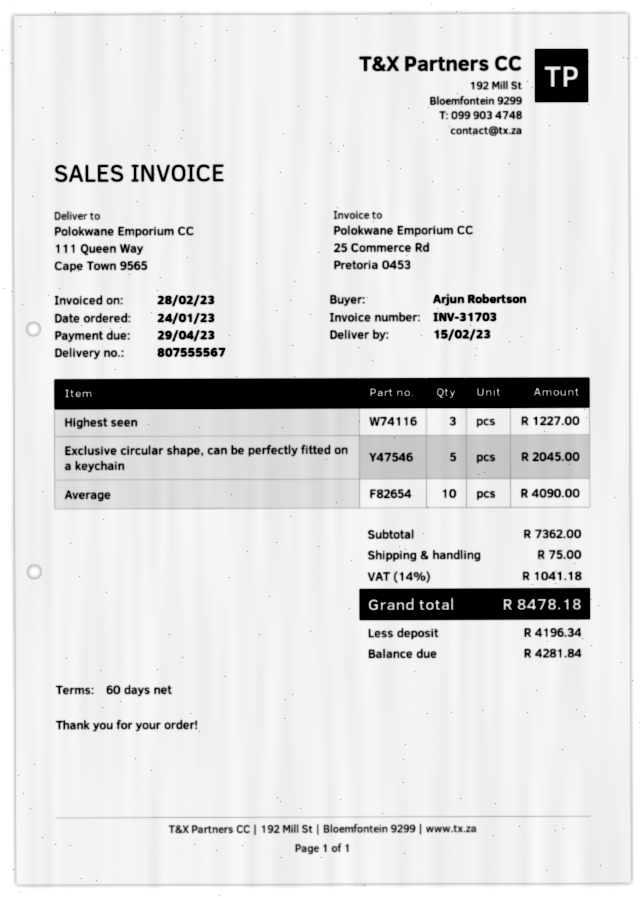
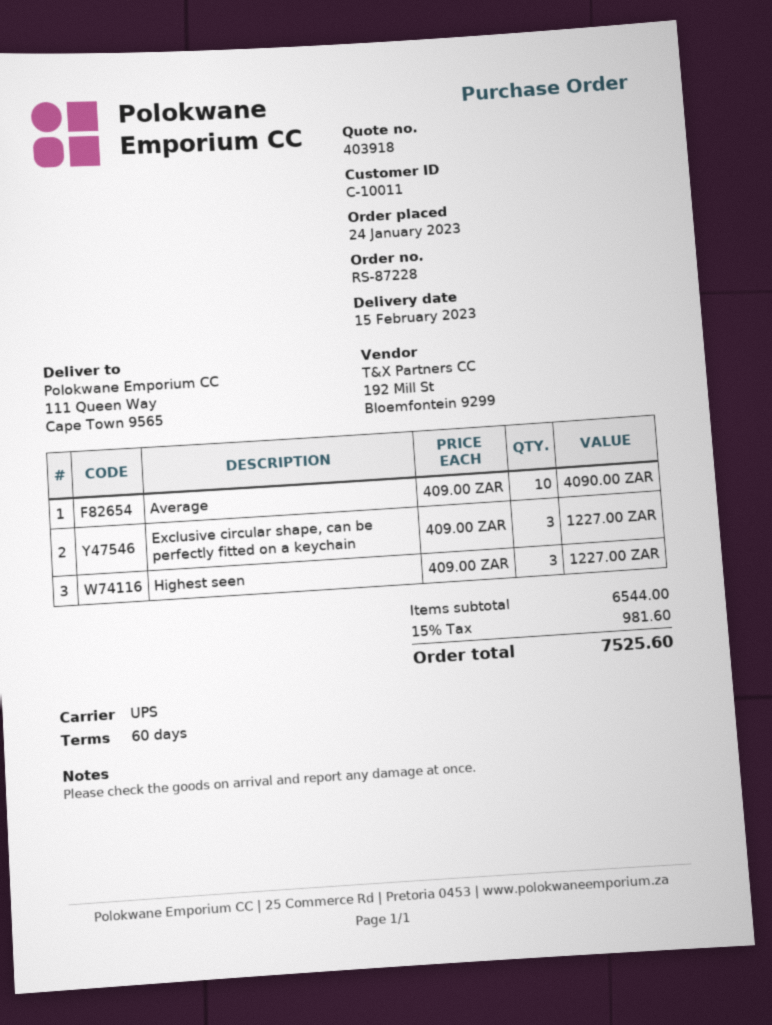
Exclusive circular shape, can be perfectly fitted on a keychain: 5 for 2045.00 -> 3 for 1227.00
subtotal: 7362.00 -> 6544.00
shipping: 75.00 -> none
tax: 14% = 1041.18 -> 15% = 981.60
total: 8478.18 -> 7525.60

